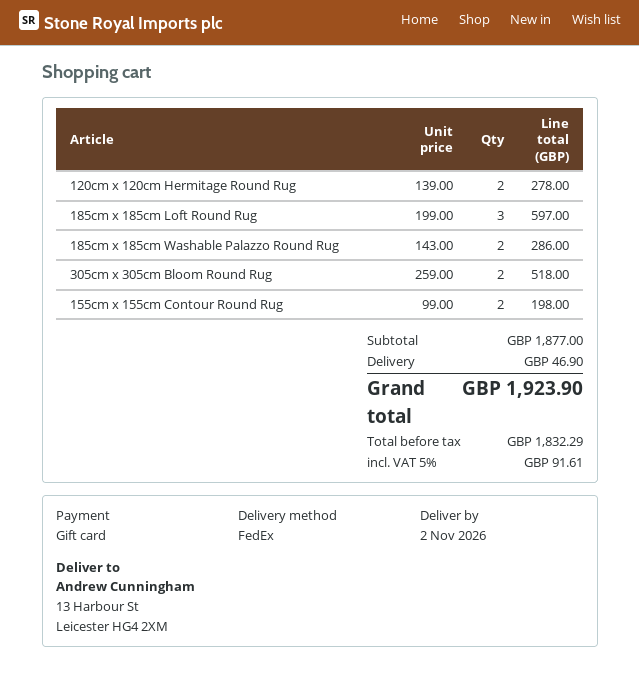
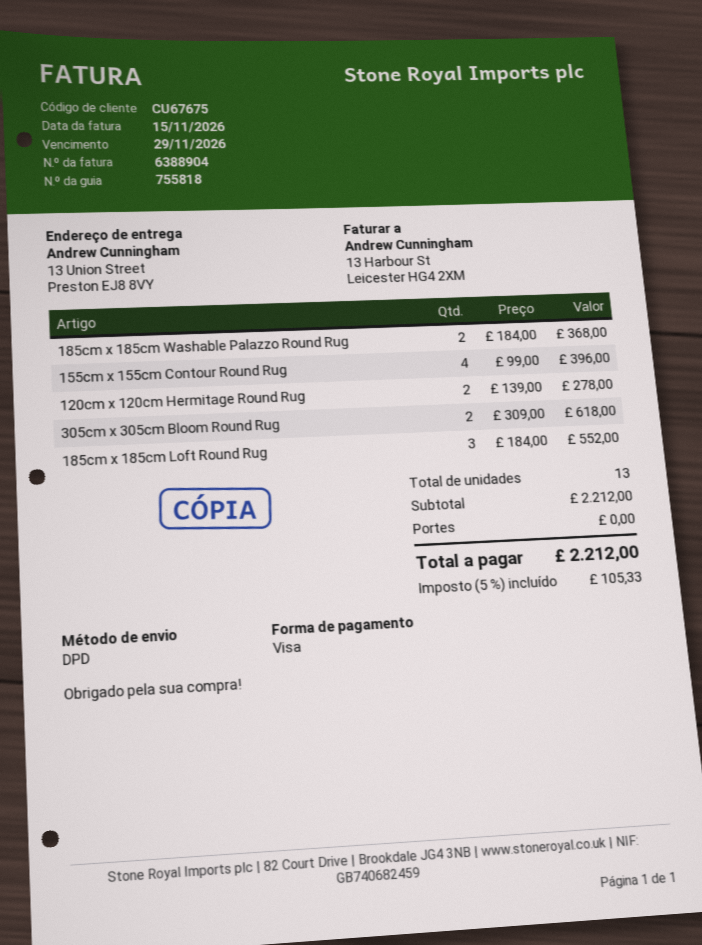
payment method: gift card -> Visa
shipping method: FedEx -> DPD
ship to: 13 Harbour St, Leicester HG4 2XM -> 13 Union Street, Preston EJ8 8VY
185cm x 185cm Loft Round Rug: 3 x 199.00 = 597.00 -> 3 x 184.00 = 552.00
185cm x 185cm Washable Palazzo Round Rug: 2 x 143.00 = 286.00 -> 2 x 184.00 = 368.00
305cm x 305cm Bloom Round Rug: 2 x 259.00 = 518.00 -> 2 x 309.00 = 618.00
155cm x 155cm Contour Round Rug: 2 x 99.00 = 198.00 -> 4 x 99.00 = 396.00
subtotal: 1877.00 -> 2212.00
shipping: 46.90 -> 0.00
tax: 5% = 91.61 -> 5% = 105.33
total: 1923.90 -> 2212.00

